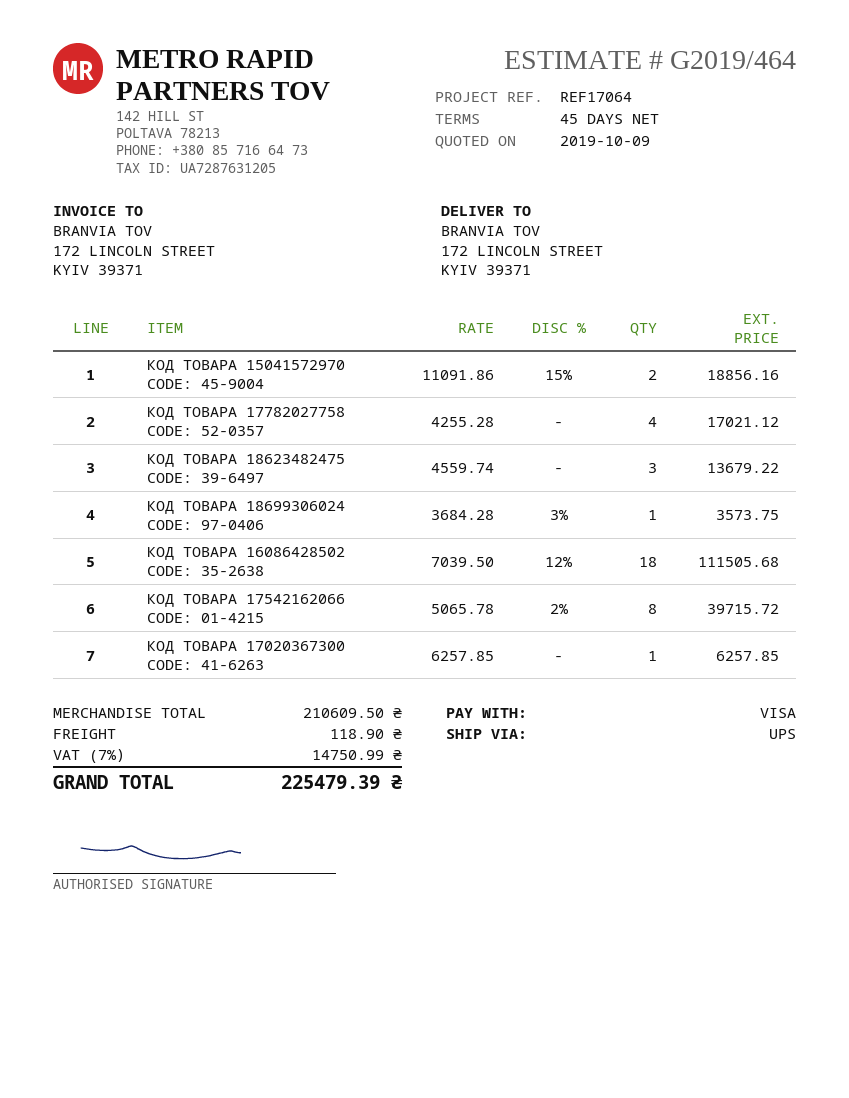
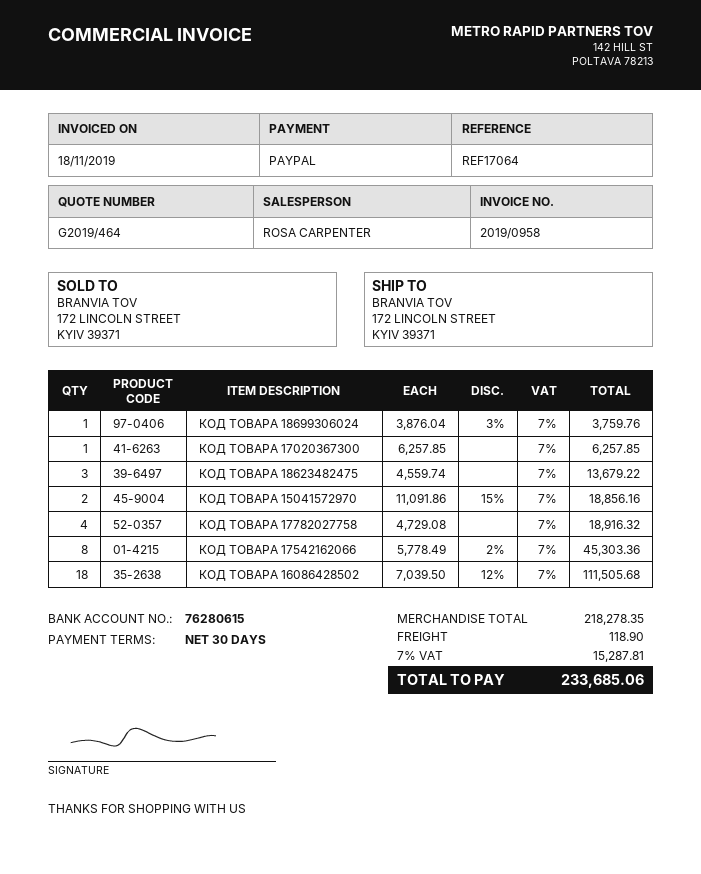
payment terms: 45 days -> 30 days
payment method: Visa -> PayPal
КОД ТОВАРА 17782027758: 4 x 4255.28 = 17021.12 -> 4 x 4729.08 = 18916.32
КОД ТОВАРА 18699306024: 1 x 3684.28 - 3% = 3573.75 -> 1 x 3876.04 - 3% = 3759.76
КОД ТОВАРА 17542162066: 8 x 5065.78 - 2% = 39715.72 -> 8 x 5778.49 - 2% = 45303.36
subtotal: 210609.50 -> 218278.35
tax: 7% = 14750.99 -> 7% = 15287.81
total: 225479.39 -> 233685.06

